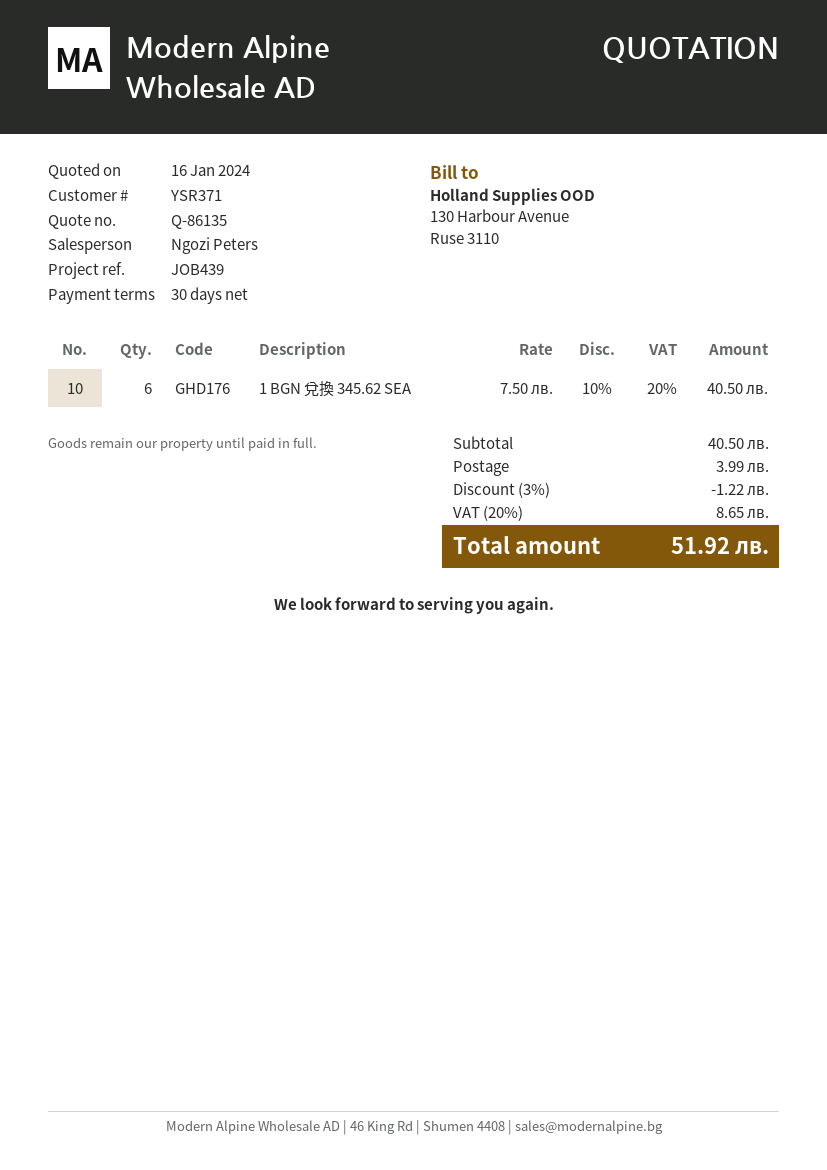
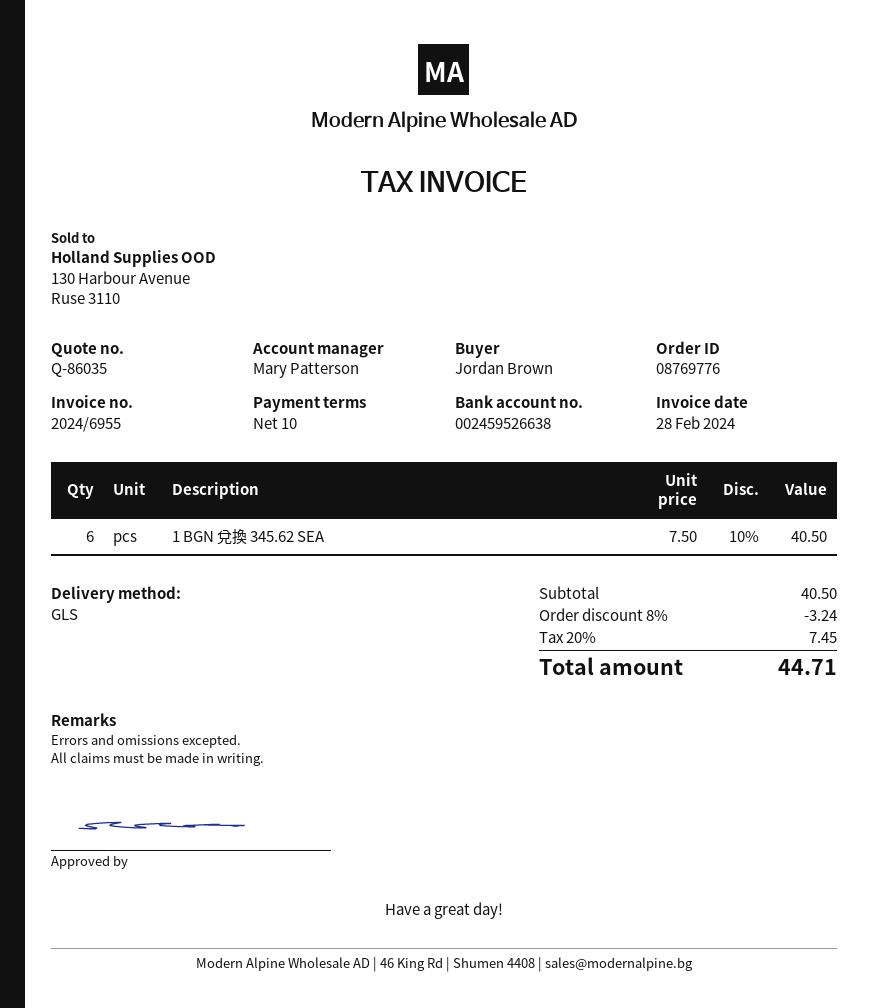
quote number: Q-86135 -> Q-86035
payment terms: 30 days -> 10 days
sales rep: Ngozi Peters -> Mary Patterson
discount: 3% = 1.22 -> 8% = 3.24
shipping: 3.99 -> none
tax: 20% = 8.65 -> 20% = 7.45
total: 51.92 -> 44.71

